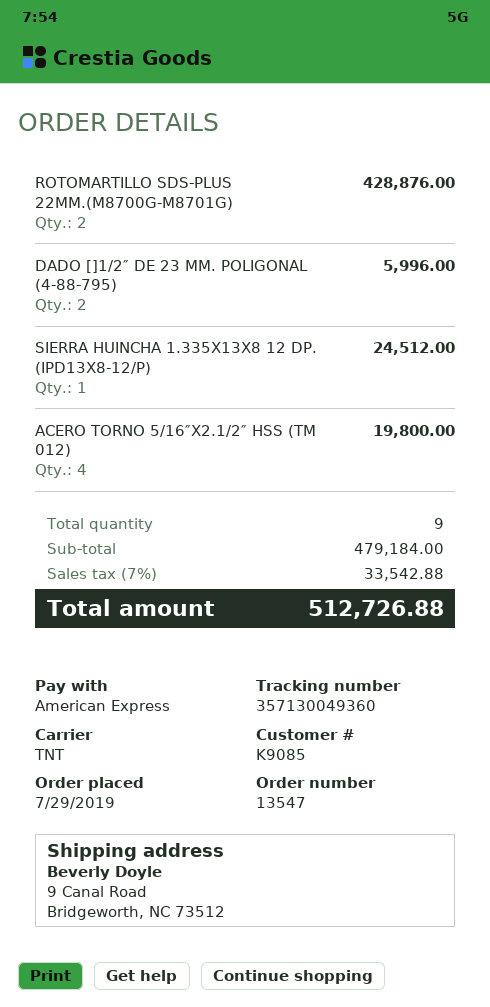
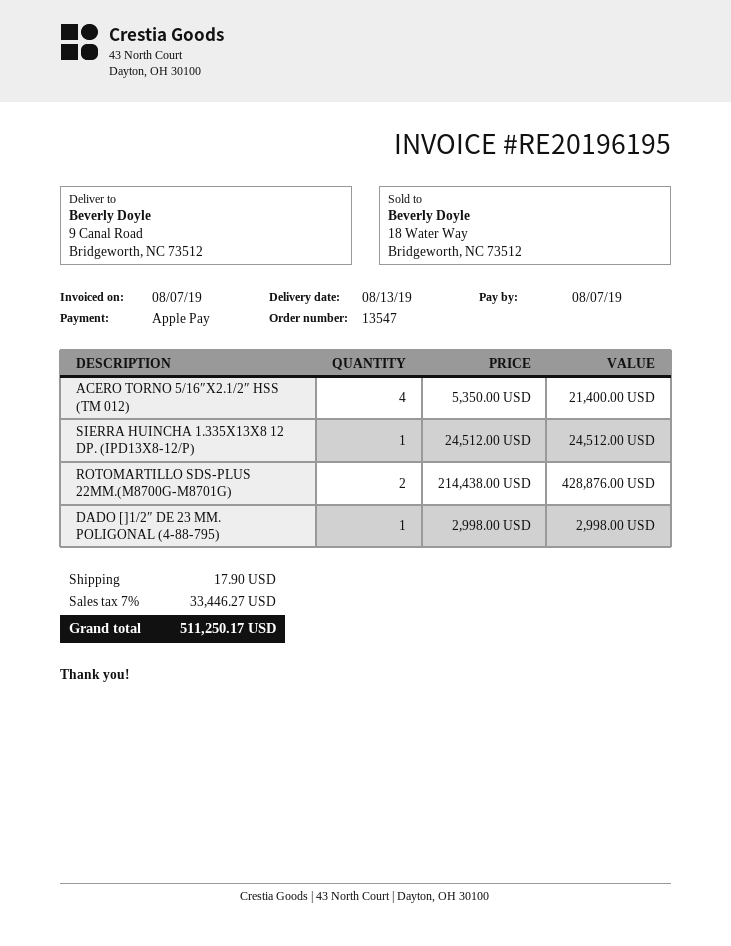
payment method: American Express -> Apple Pay
DADO []1/2″ DE 23 MM. POLIGONAL (4-88-795): 2 for 5996.00 -> 1 for 2998.00
ACERO TORNO 5/16″X2.1/2″ HSS (TM 012): 4 for 19800.00 -> 4 for 21400.00
shipping: none -> 17.90
tax: 7% = 33542.88 -> 7% = 33446.27
total: 512726.88 -> 511250.17

